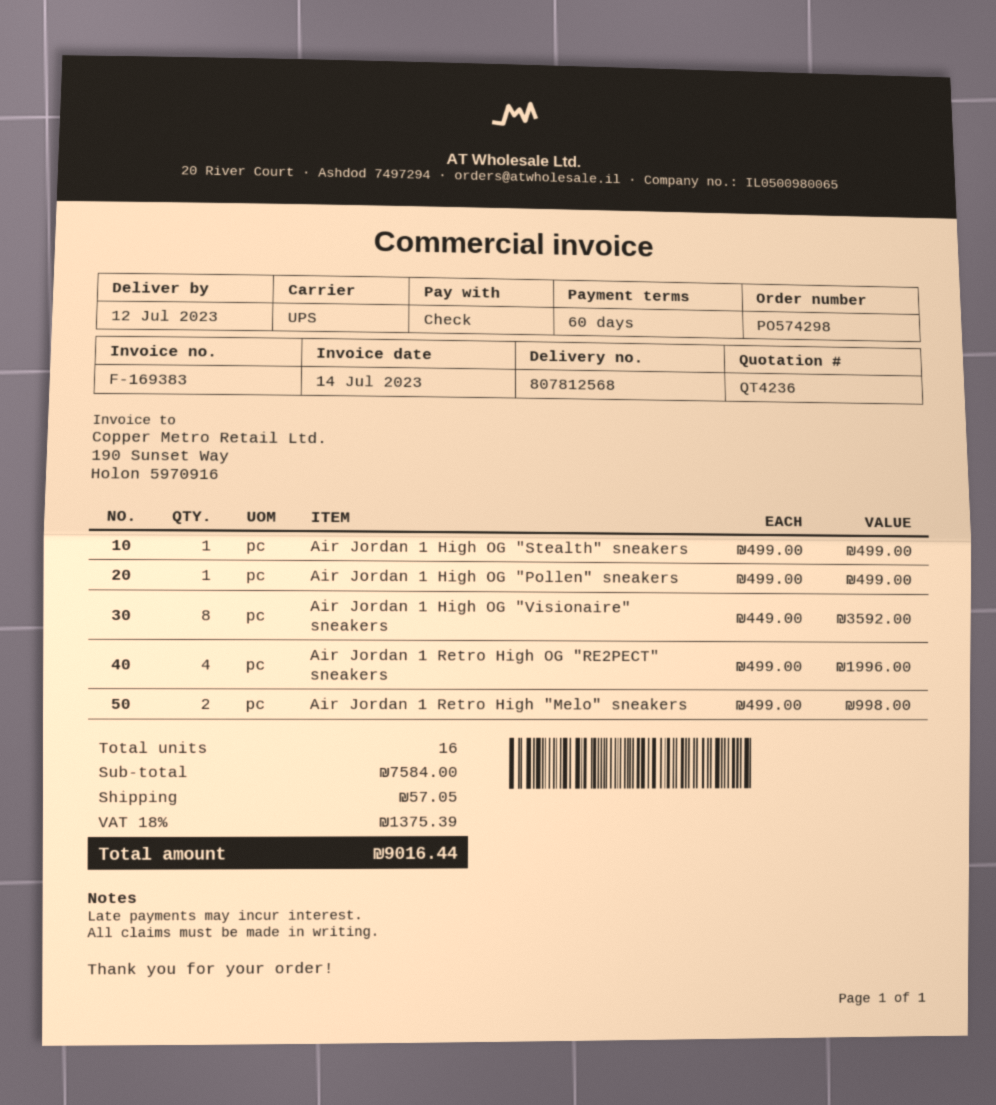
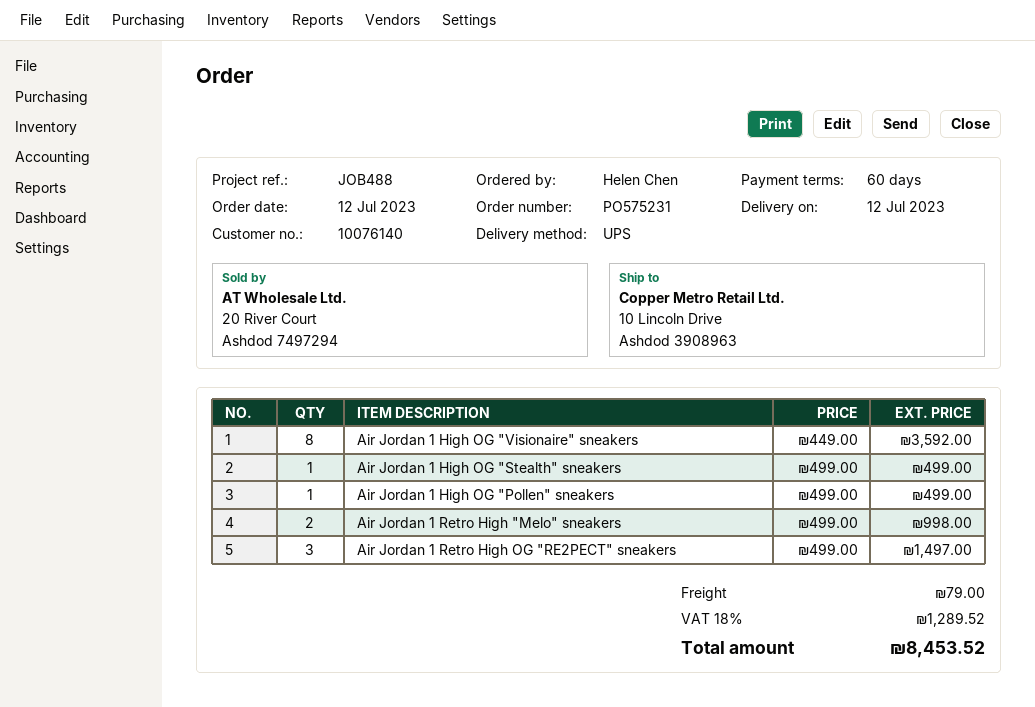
order number: PO574298 -> PO575231
Air Jordan 1 Retro High OG "RE2PECT" sneakers: 4 x 499.00 = 1996.00 -> 3 x 499.00 = 1497.00
shipping: 57.05 -> 79.00
tax: 18% = 1375.39 -> 18% = 1289.52
total: 9016.44 -> 8453.52

